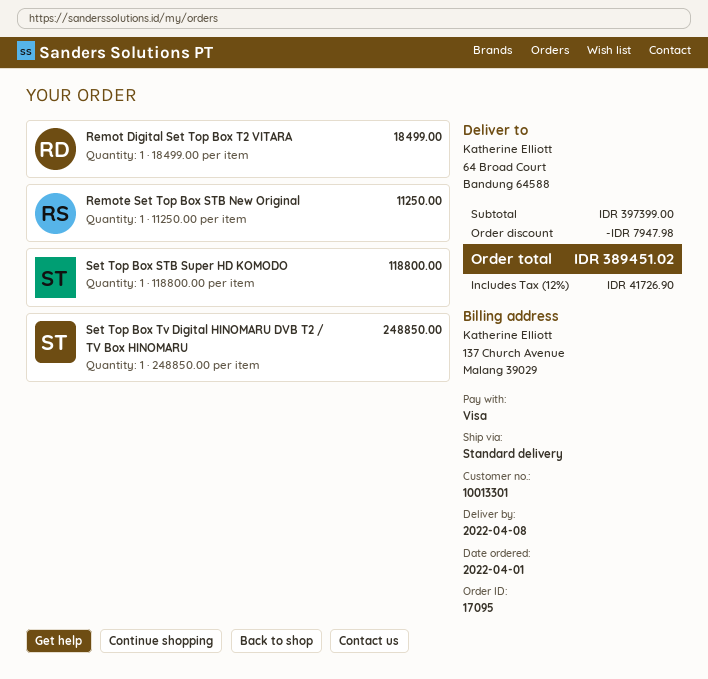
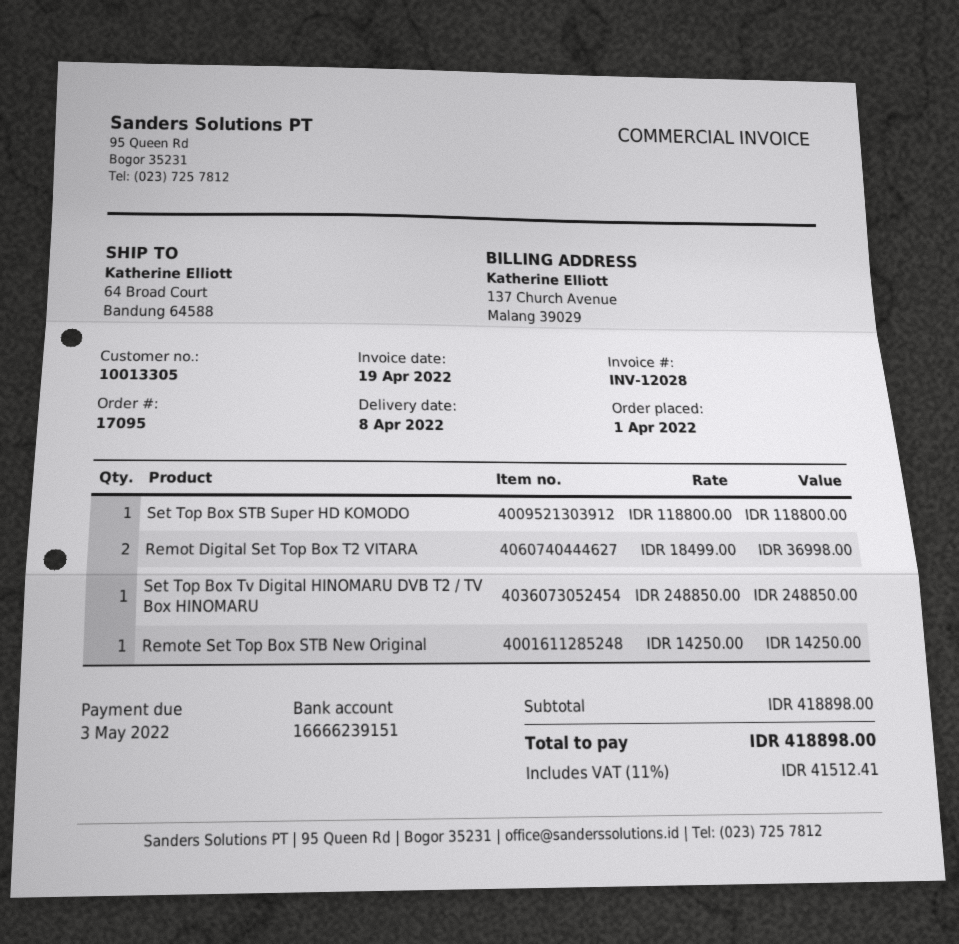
customer number: 10013301 -> 10013305
Remot Digital Set Top Box T2 VITARA: 1 x 18499.00 = 18499.00 -> 2 x 18499.00 = 36998.00
Remote Set Top Box STB New Original: 1 x 11250.00 = 11250.00 -> 1 x 14250.00 = 14250.00
subtotal: 397399.00 -> 418898.00
discount: 7947.98 -> none
tax: 12% = 41726.90 -> 11% = 41512.41
total: 389451.02 -> 418898.00

